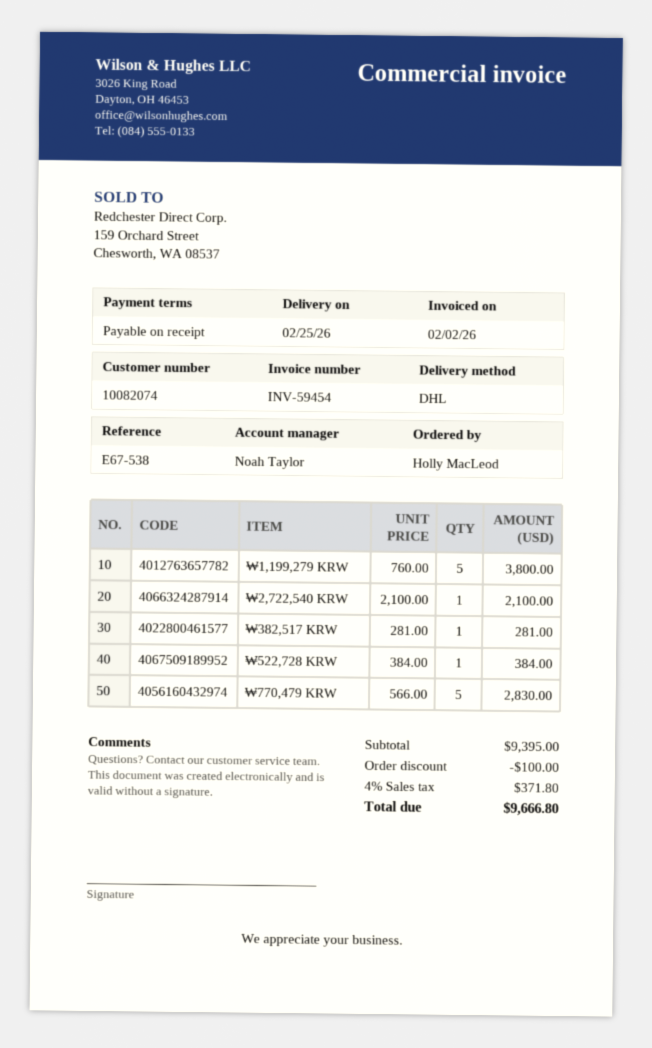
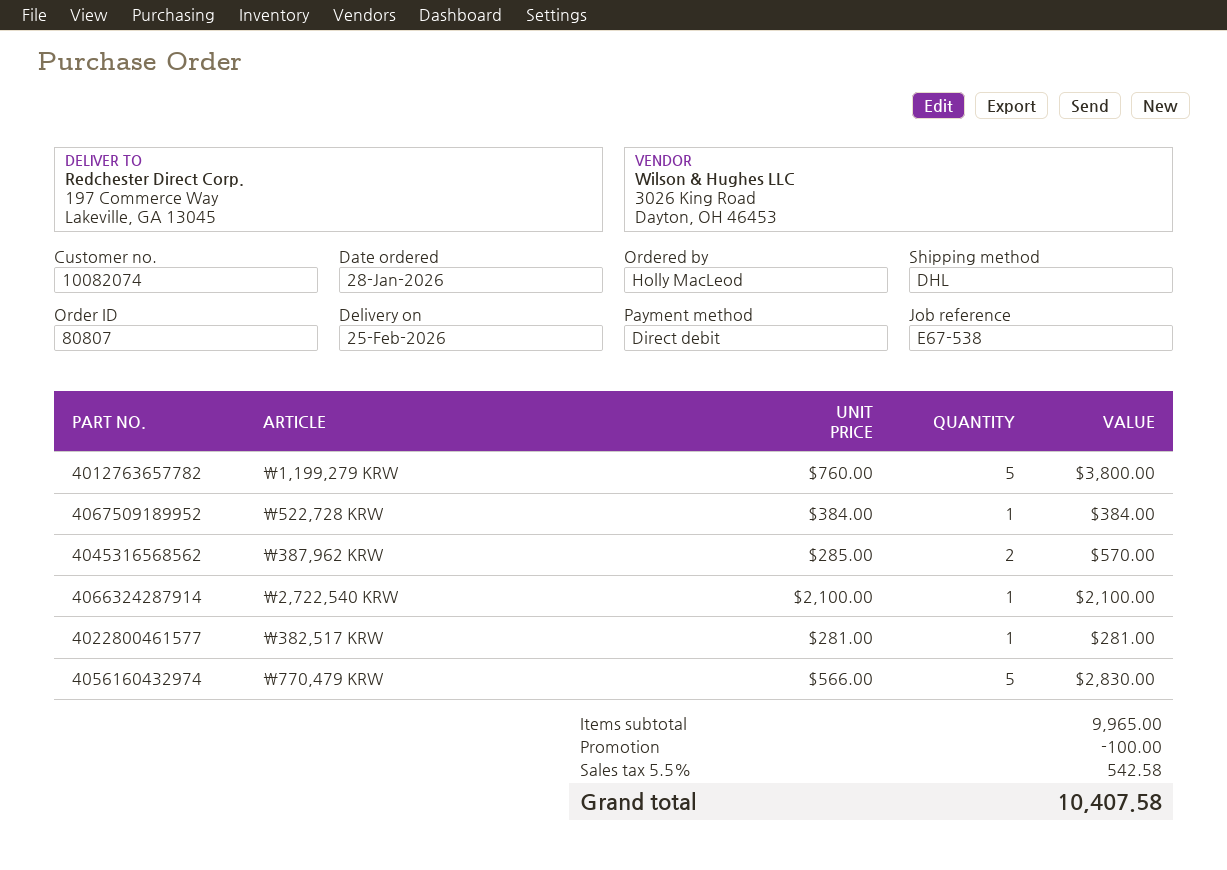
₩387,962 KRW: none -> 2 x 285.00 = 570.00
subtotal: 9395.00 -> 9965.00
tax: 4% = 371.80 -> 5.5% = 542.58
total: 9666.80 -> 10407.58

